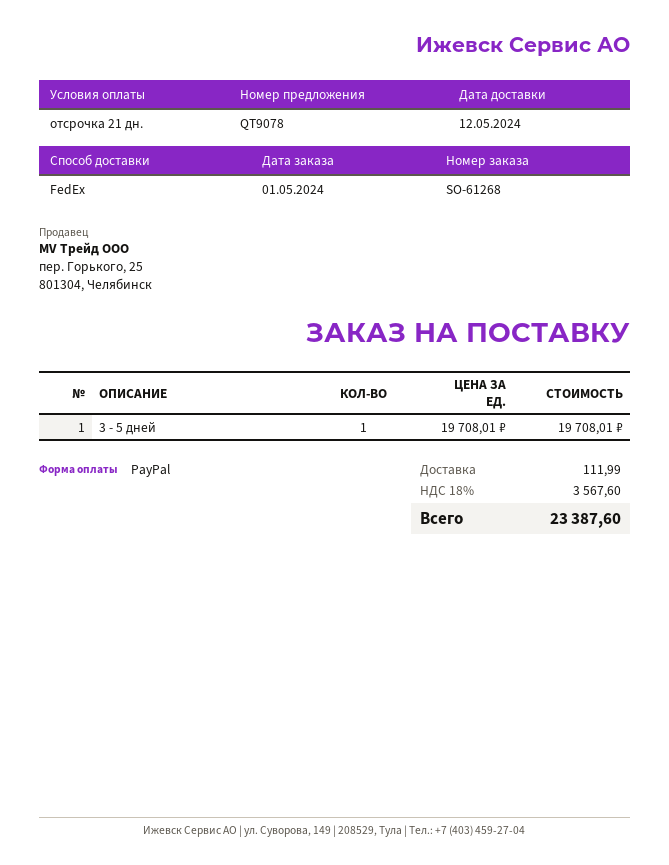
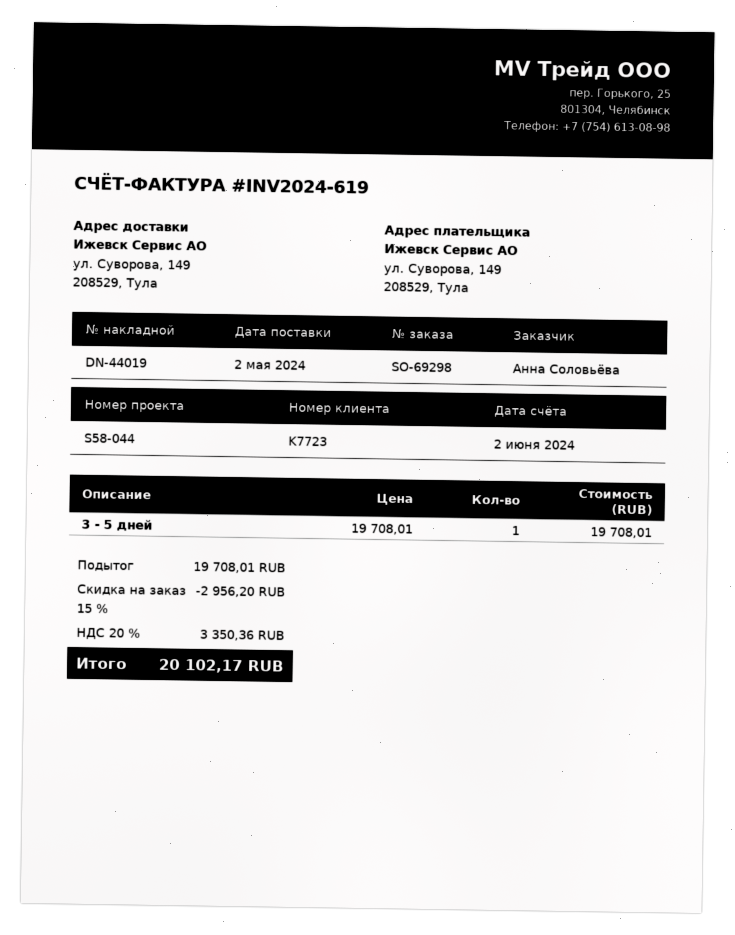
order number: SO-61268 -> SO-69298
delivery date: 2024-05-12 -> 2024-05-02
discount: none -> 15% = 2956.20
shipping: 111.99 -> none
tax: 18% = 3567.60 -> 20% = 3350.36
total: 23387.60 -> 20102.17

